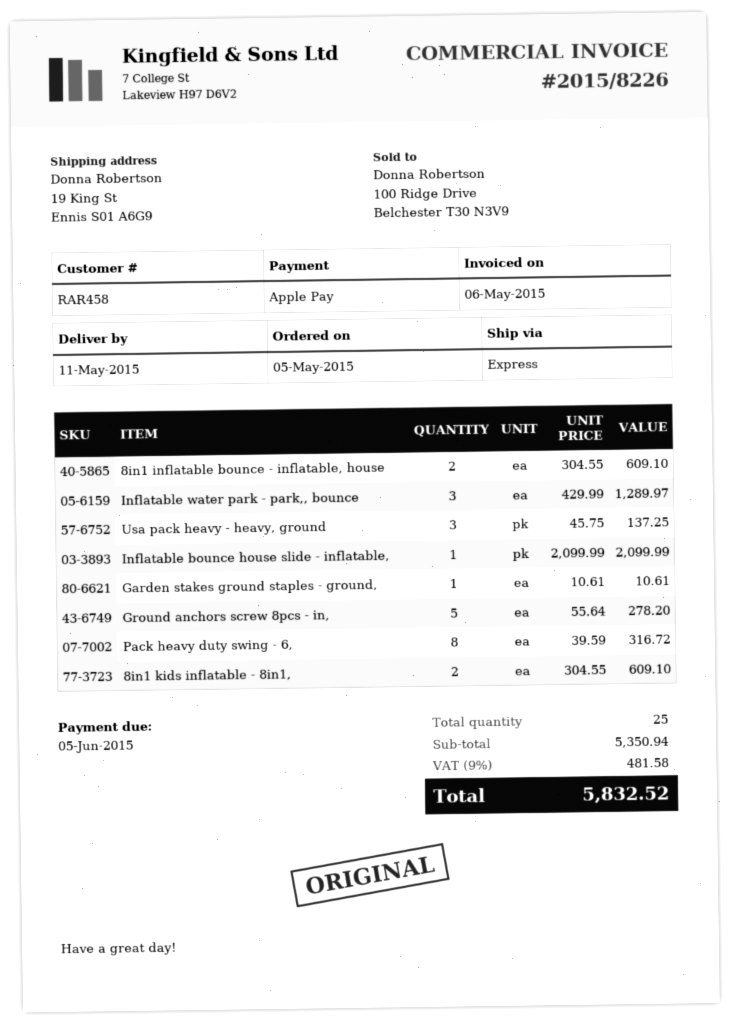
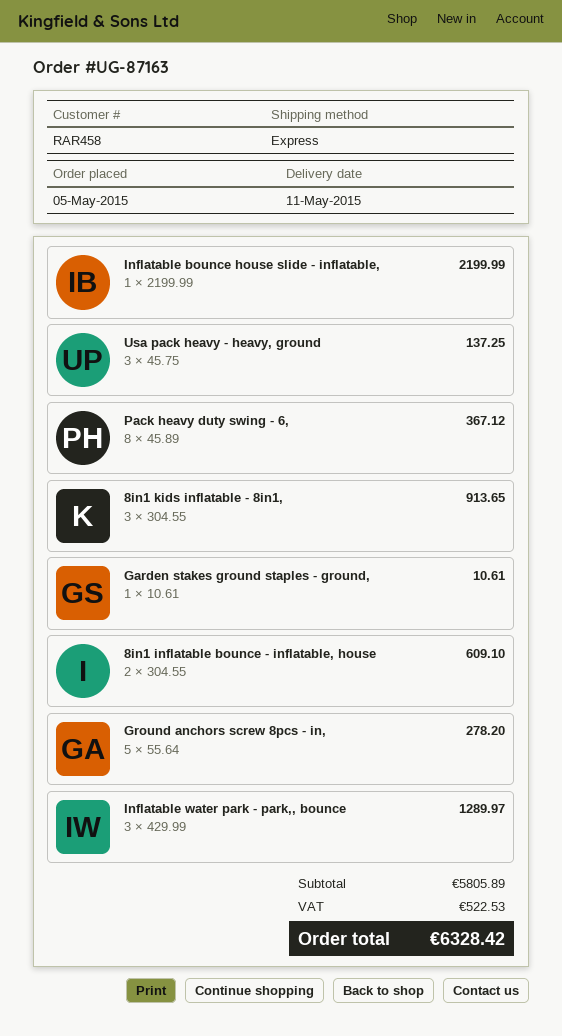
Inflatable bounce house slide - inflatable,: 1 x 2099.99 = 2099.99 -> 1 x 2199.99 = 2199.99
Pack heavy duty swing - 6,: 8 x 39.59 = 316.72 -> 8 x 45.89 = 367.12
8in1 kids inflatable - 8in1,: 2 x 304.55 = 609.10 -> 3 x 304.55 = 913.65
subtotal: 5350.94 -> 5805.89
tax: 481.58 -> 522.53
total: 5832.52 -> 6328.42

